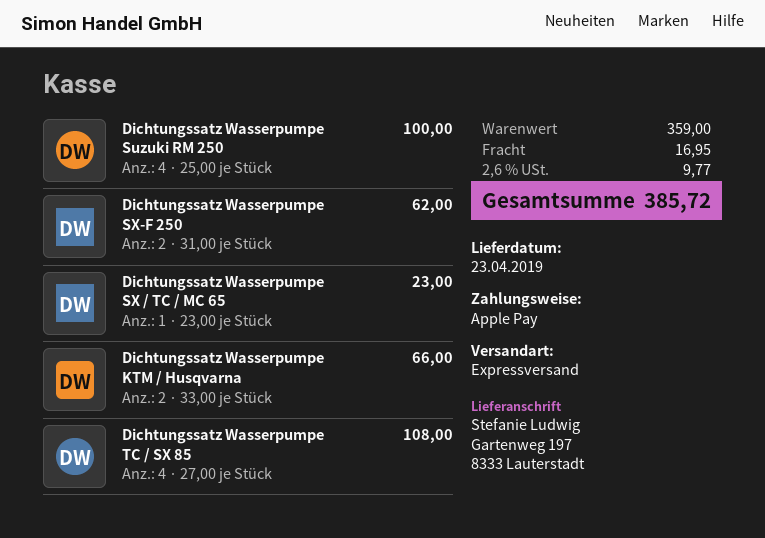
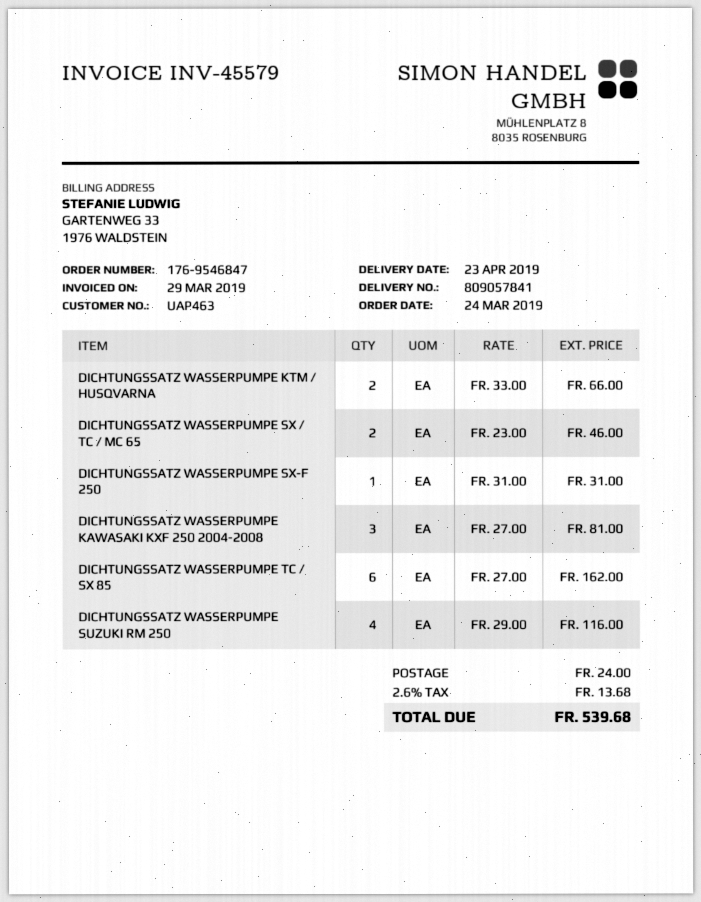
Dichtungssatz Wasserpumpe Suzuki RM 250: 4 x 25.00 = 100.00 -> 4 x 29.00 = 116.00
Dichtungssatz Wasserpumpe SX-F 250: 2 x 31.00 = 62.00 -> 1 x 31.00 = 31.00
Dichtungssatz Wasserpumpe SX / TC / MC 65: 1 x 23.00 = 23.00 -> 2 x 23.00 = 46.00
Dichtungssatz Wasserpumpe TC / SX 85: 4 x 27.00 = 108.00 -> 6 x 27.00 = 162.00
DICHTUNGSSATZ WASSERPUMPE KAWASAKI KXF 250 2004-2008: none -> 3 x 27.00 = 81.00
shipping: 16.95 -> 24.00
tax: 2.6% = 9.77 -> 2.6% = 13.68
total: 385.72 -> 539.68

